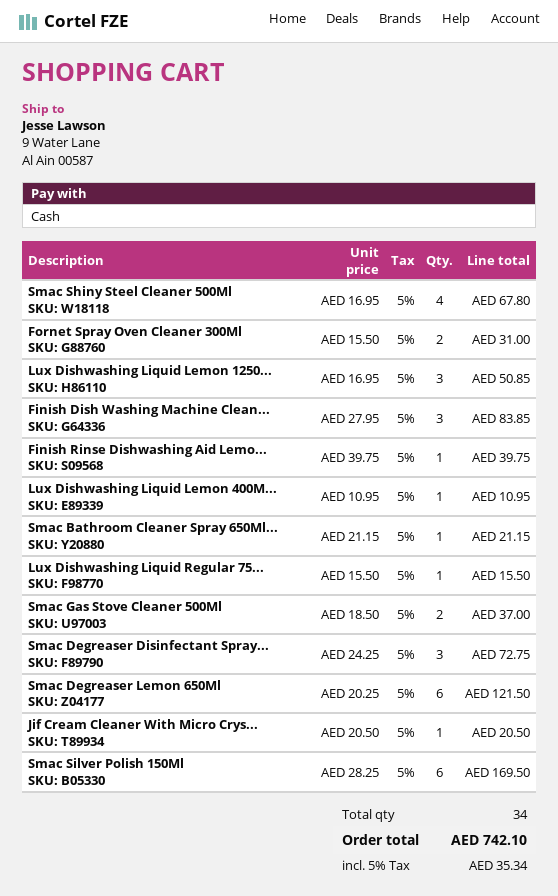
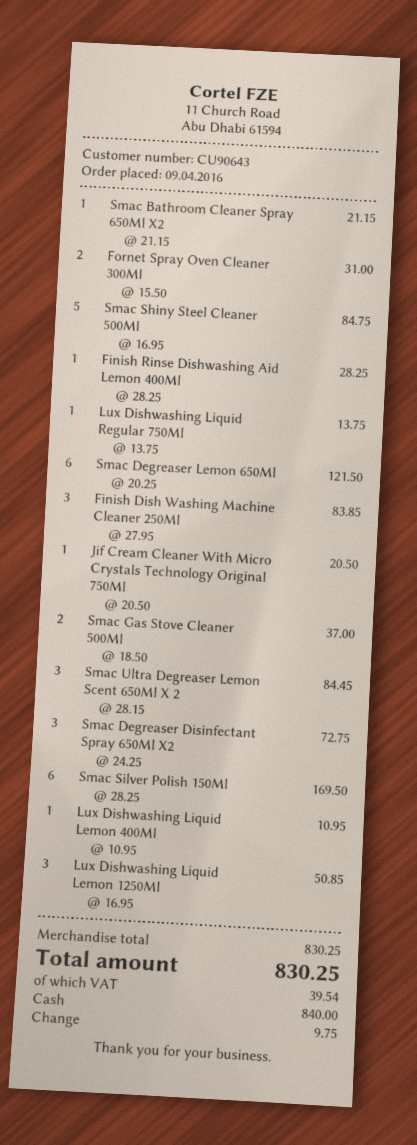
Smac Shiny Steel Cleaner 500Ml: 4 x 16.95 = 67.80 -> 5 x 16.95 = 84.75
Finish Rinse Dishwashing Aid Lemo...: 1 x 39.75 = 39.75 -> 1 x 28.25 = 28.25
Lux Dishwashing Liquid Regular 75...: 1 x 15.50 = 15.50 -> 1 x 13.75 = 13.75
Smac Ultra Degreaser Lemon Scent 650Ml X 2: none -> 3 x 28.15 = 84.45
tax: 35.34 -> 39.54
total: 742.10 -> 830.25

